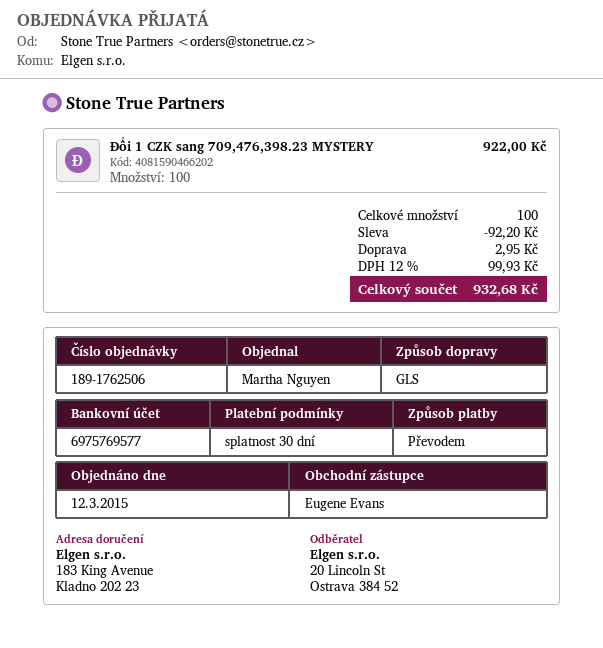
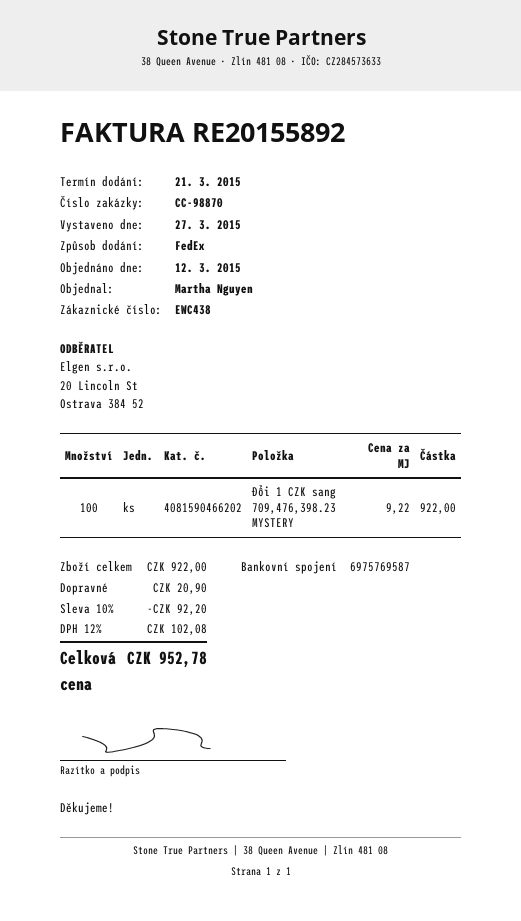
bank account: 6975769577 -> 6975769587
shipping method: GLS -> FedEx
shipping: 2.95 -> 20.90
tax: 12% = 99.93 -> 12% = 102.08
total: 932.68 -> 952.78

